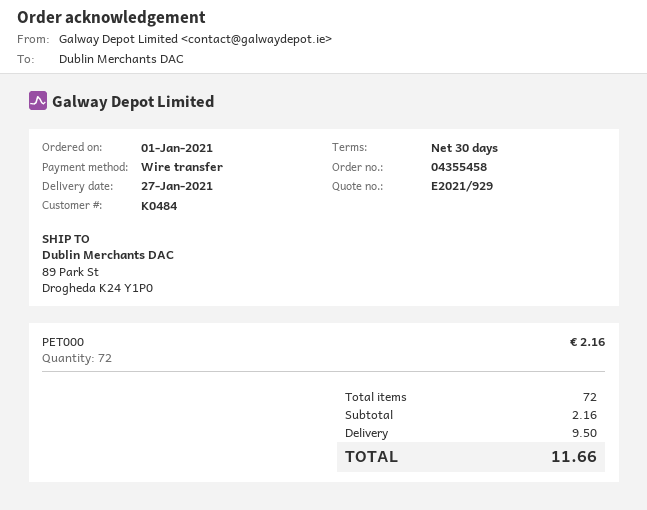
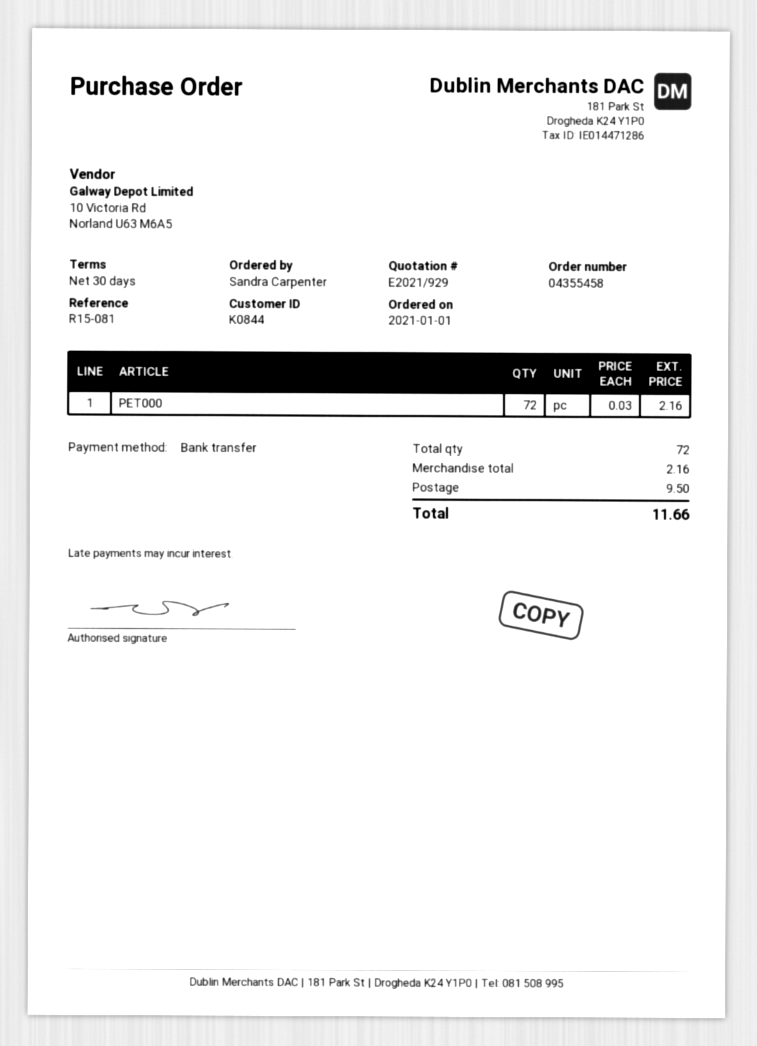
customer number: K0484 -> K0844

